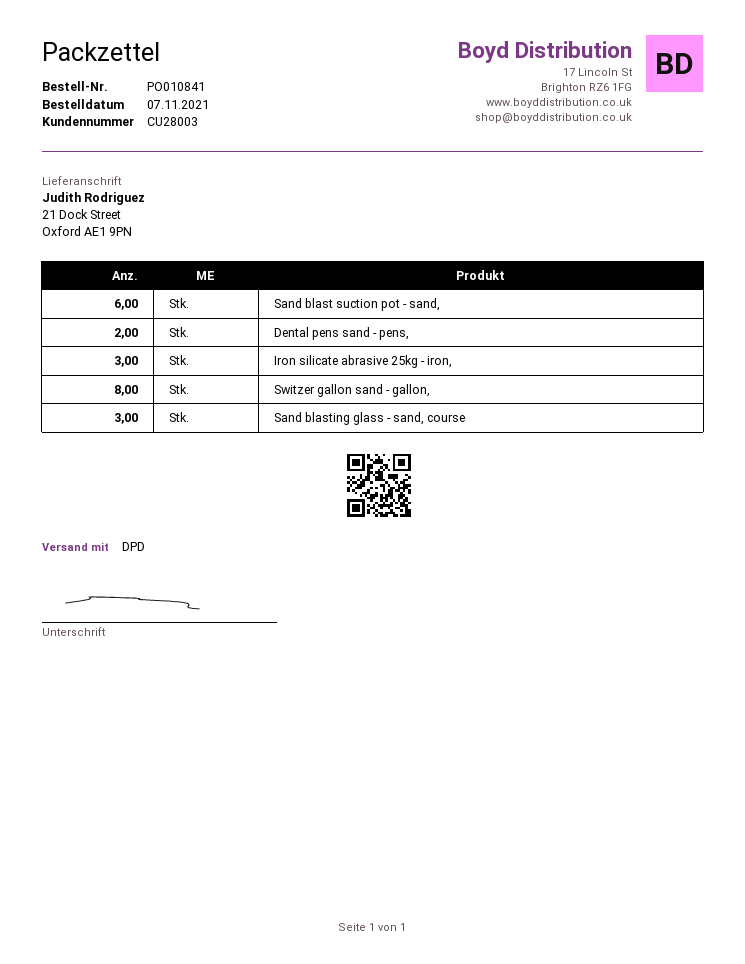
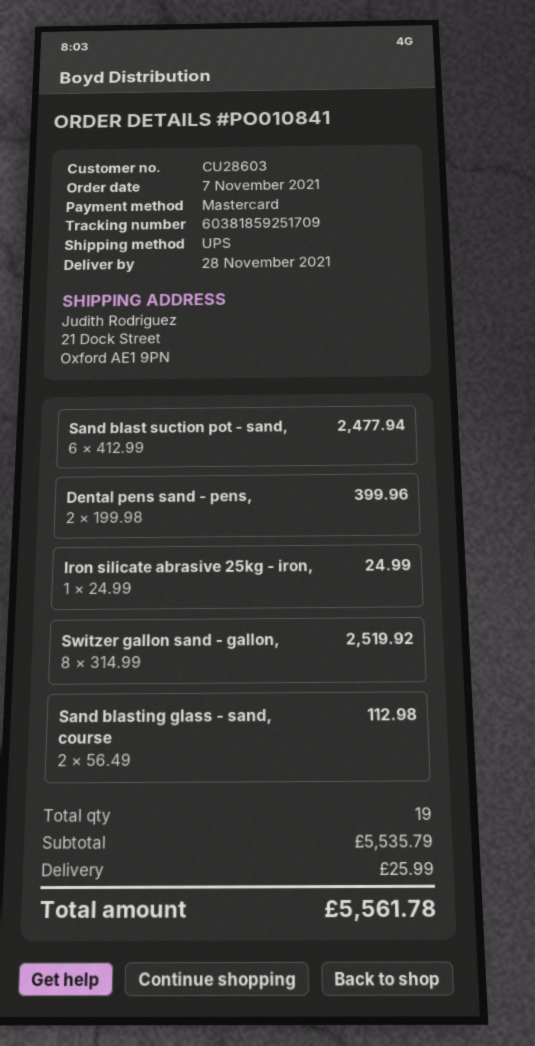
customer number: CU28003 -> CU28603
shipping method: DPD -> UPS
Iron silicate abrasive 25kg - iron,: 3 -> 1
Sand blasting glass - sand, course: 3 -> 2

